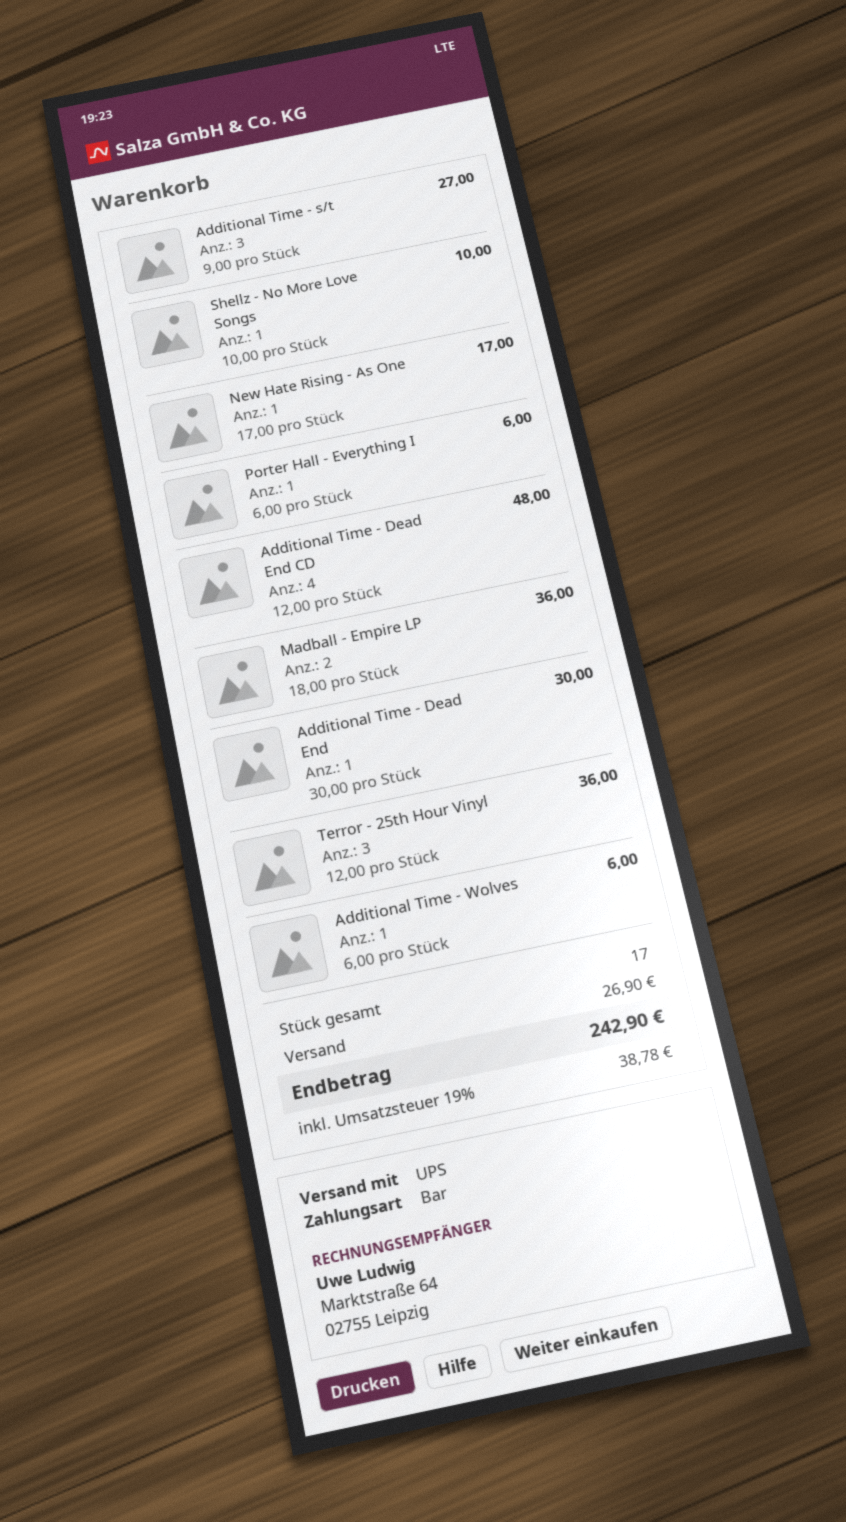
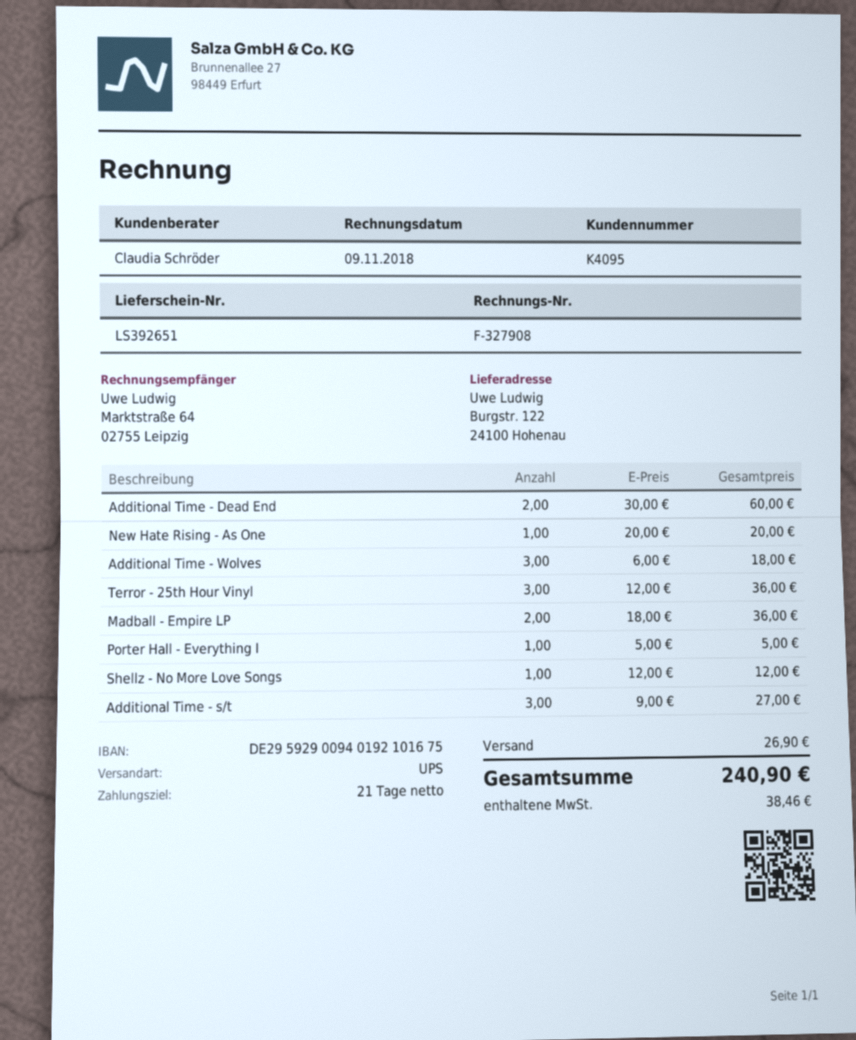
Shellz - No More Love Songs: 1 x 10.00 = 10.00 -> 1 x 12.00 = 12.00
New Hate Rising - As One: 1 x 17.00 = 17.00 -> 1 x 20.00 = 20.00
Porter Hall - Everything I: 1 x 6.00 = 6.00 -> 1 x 5.00 = 5.00
Additional Time - Dead End CD: 4 x 12.00 = 48.00 -> none
Additional Time - Dead End: 1 x 30.00 = 30.00 -> 2 x 30.00 = 60.00
Additional Time - Wolves: 1 x 6.00 = 6.00 -> 3 x 6.00 = 18.00
tax: 38.78 -> 38.46
total: 242.90 -> 240.90

